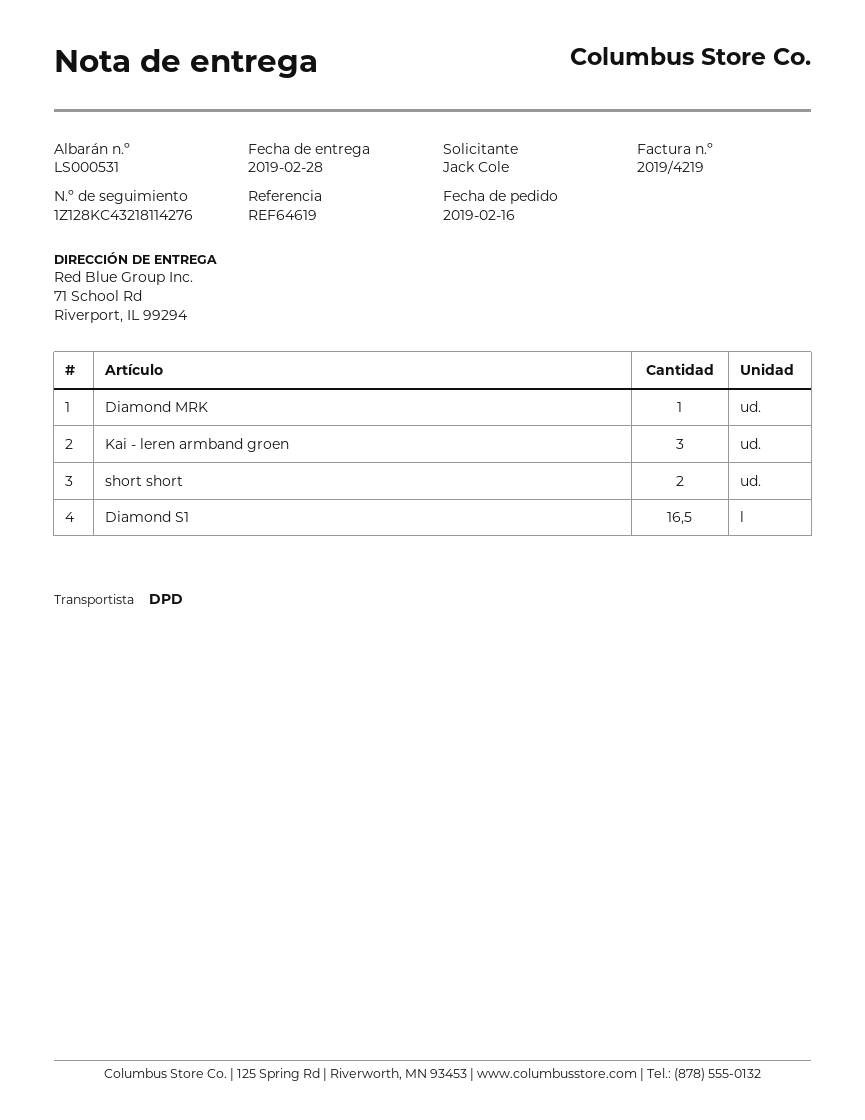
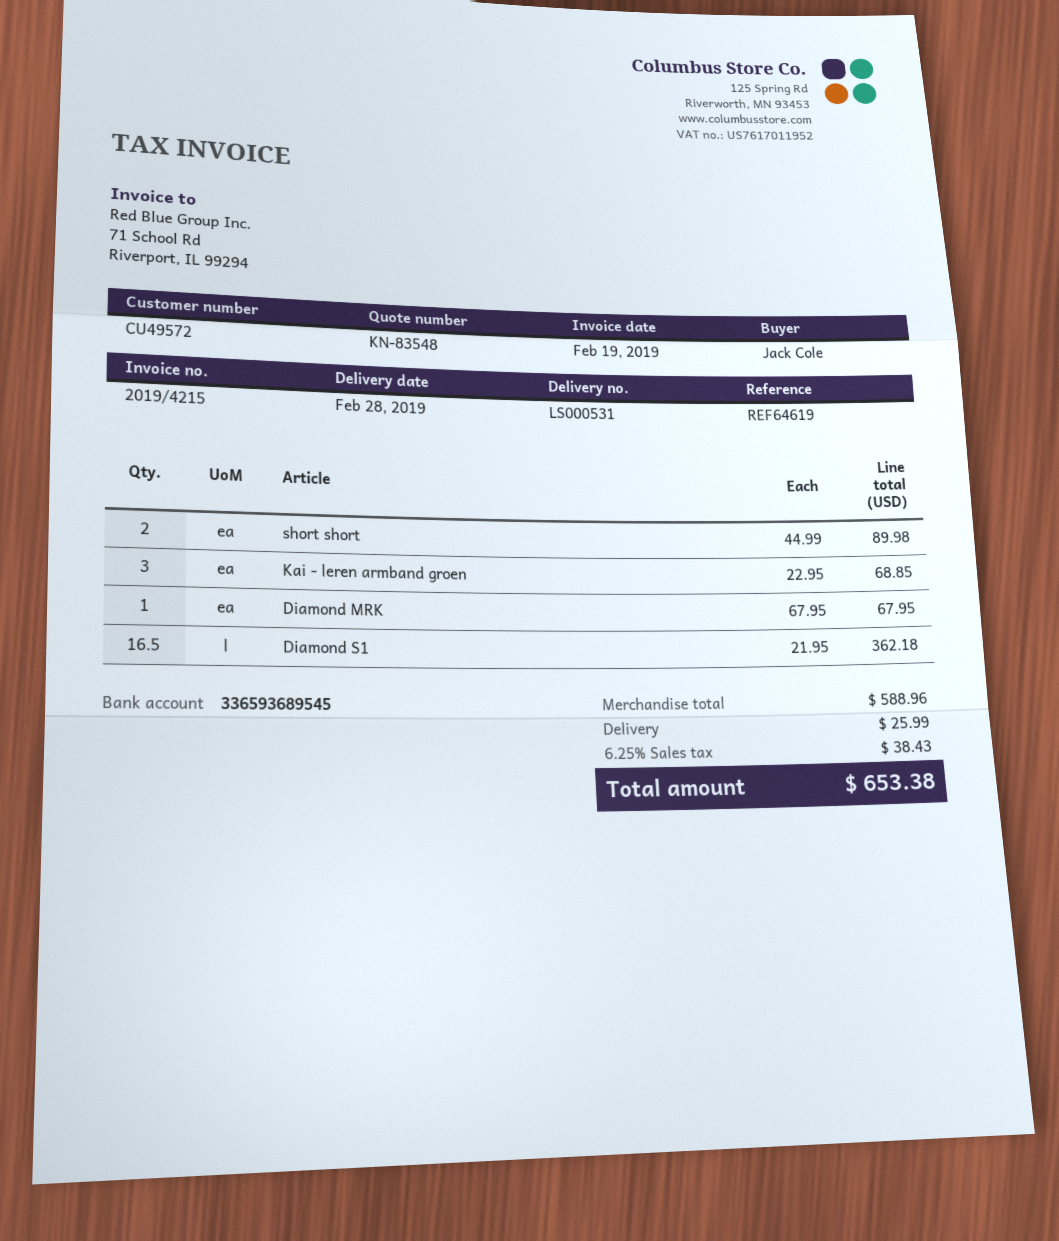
invoice number: 2019/4219 -> 2019/4215

